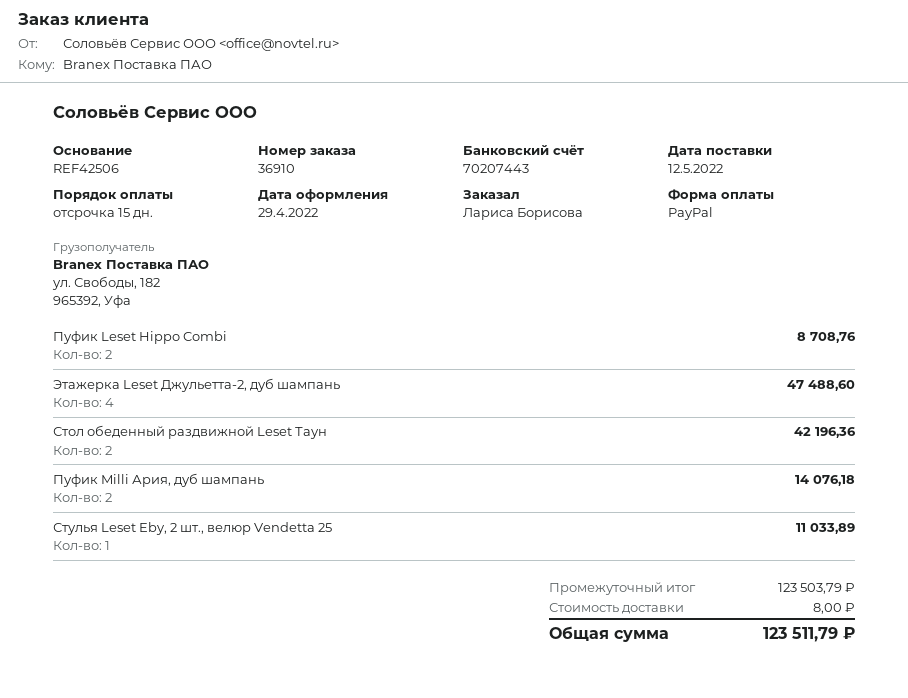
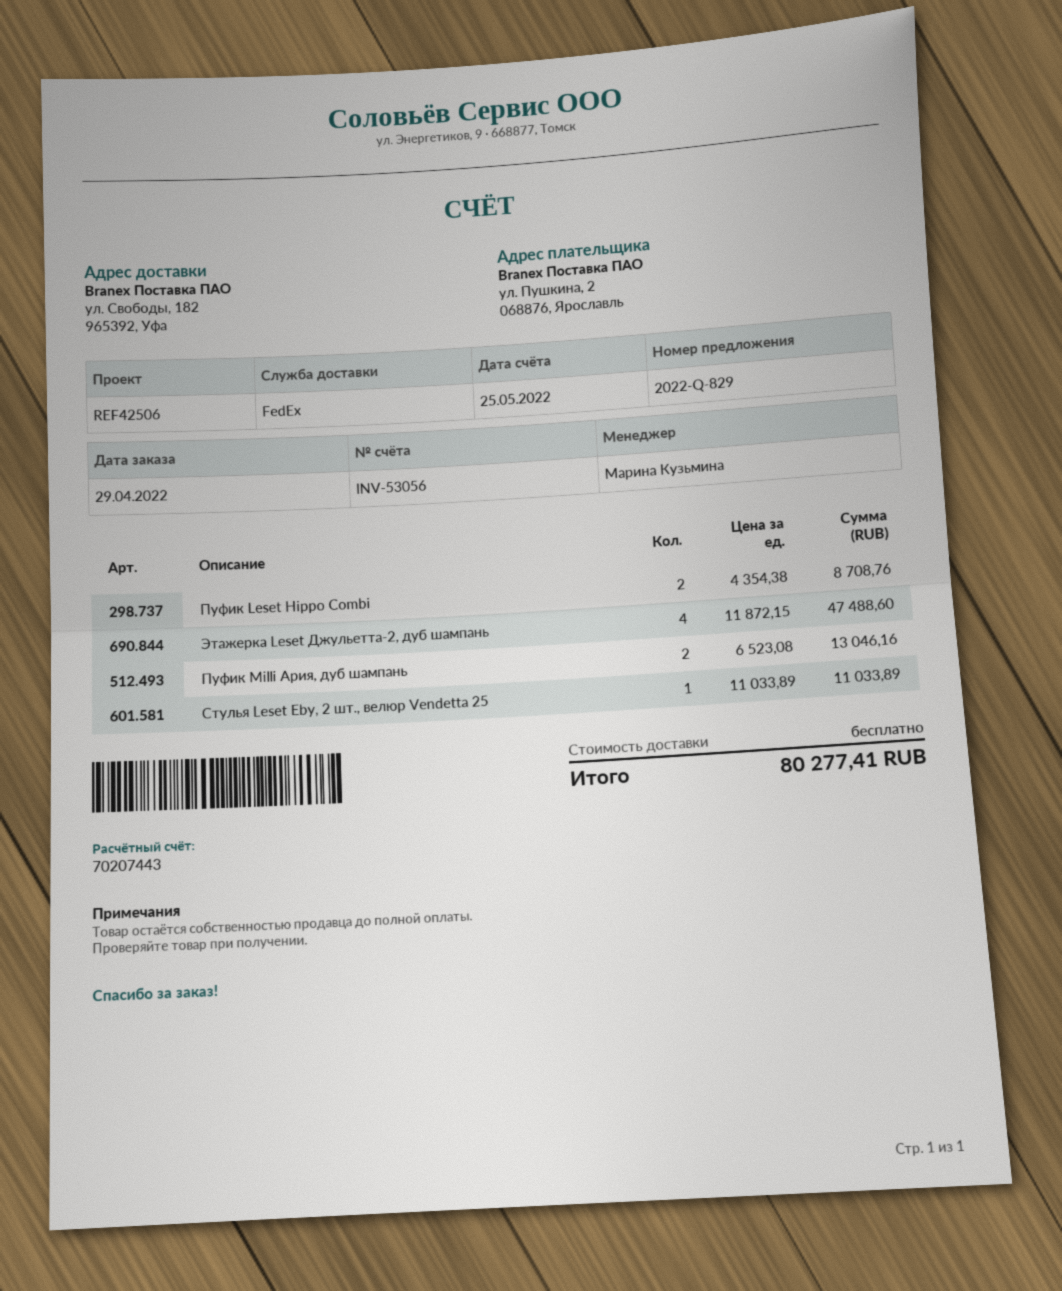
Стол обеденный раздвижной Leset Таун: 2 for 42196.36 -> none
Пуфик Milli Ария, дуб шампань: 2 for 14076.18 -> 2 for 13046.16
shipping: 8.00 -> 0.00
total: 123511.79 -> 80277.41

